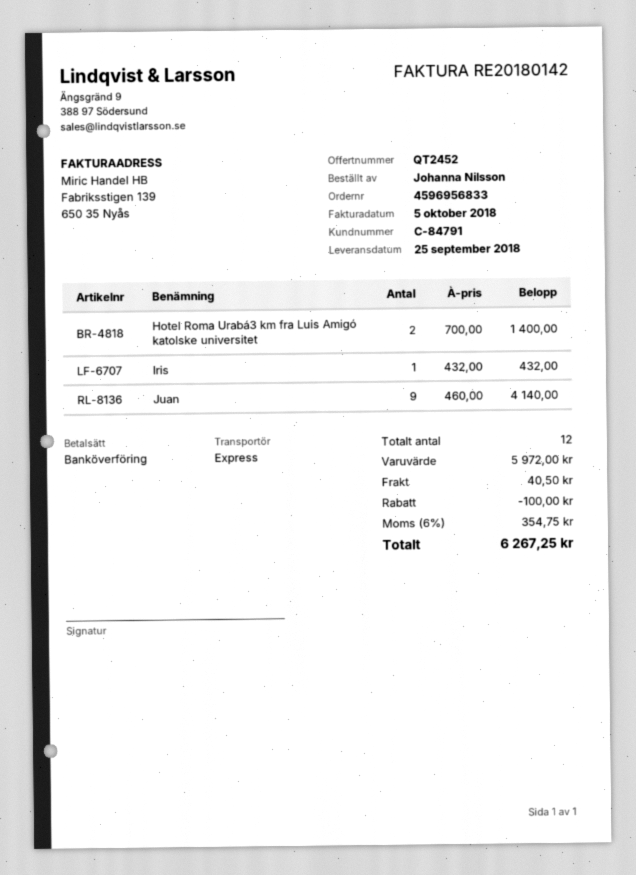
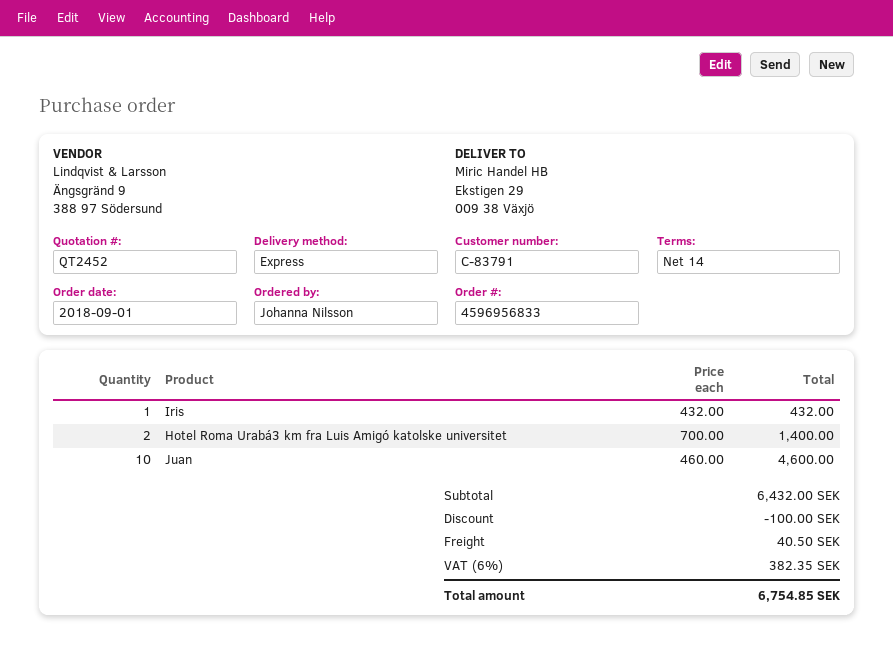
customer number: C-84791 -> C-83791
Juan: 9 x 460.00 = 4140.00 -> 10 x 460.00 = 4600.00
subtotal: 5972.00 -> 6432.00
tax: 6% = 354.75 -> 6% = 382.35
total: 6267.25 -> 6754.85

